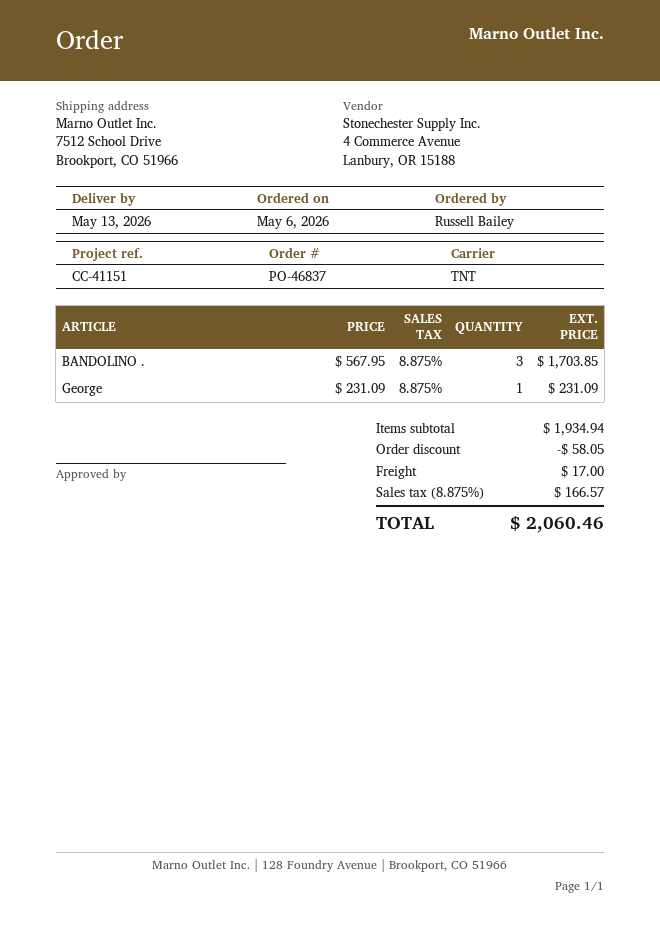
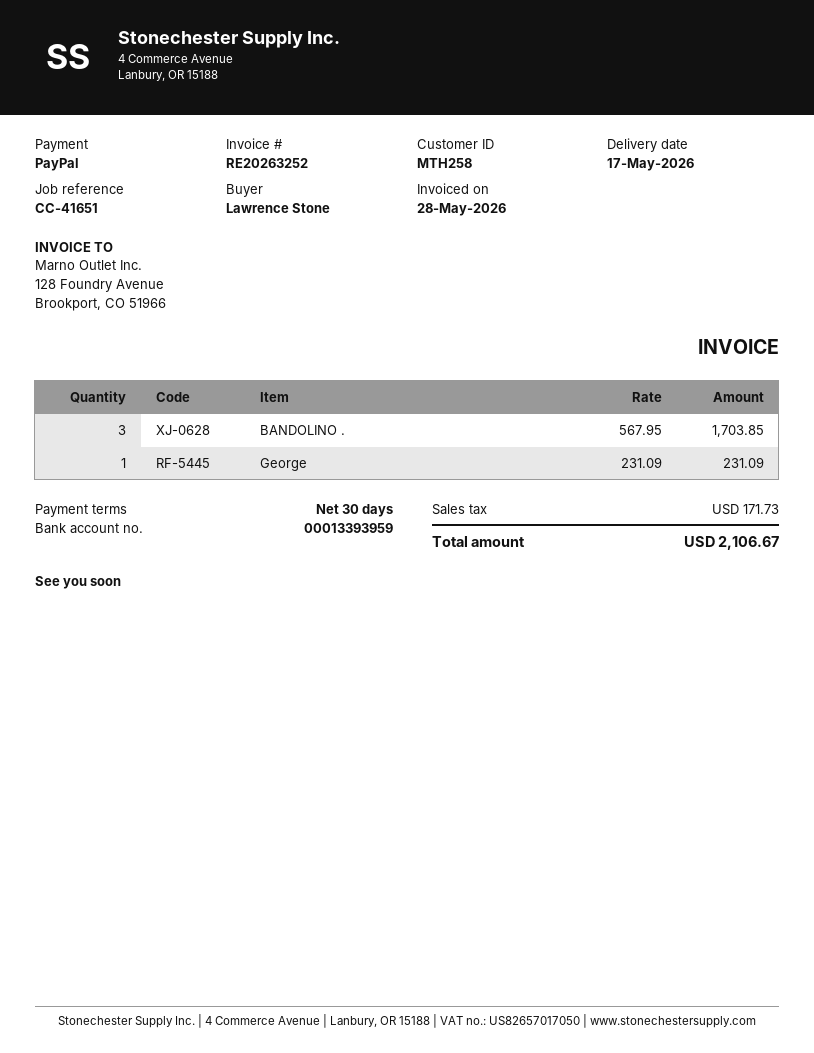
delivery date: 2026-05-13 -> 2026-05-17
reference: CC-41151 -> CC-41651
ordered by: Russell Bailey -> Lawrence Stone
discount: 58.05 -> none
shipping: 17.00 -> none
tax: 166.57 -> 171.73
total: 2060.46 -> 2106.67

